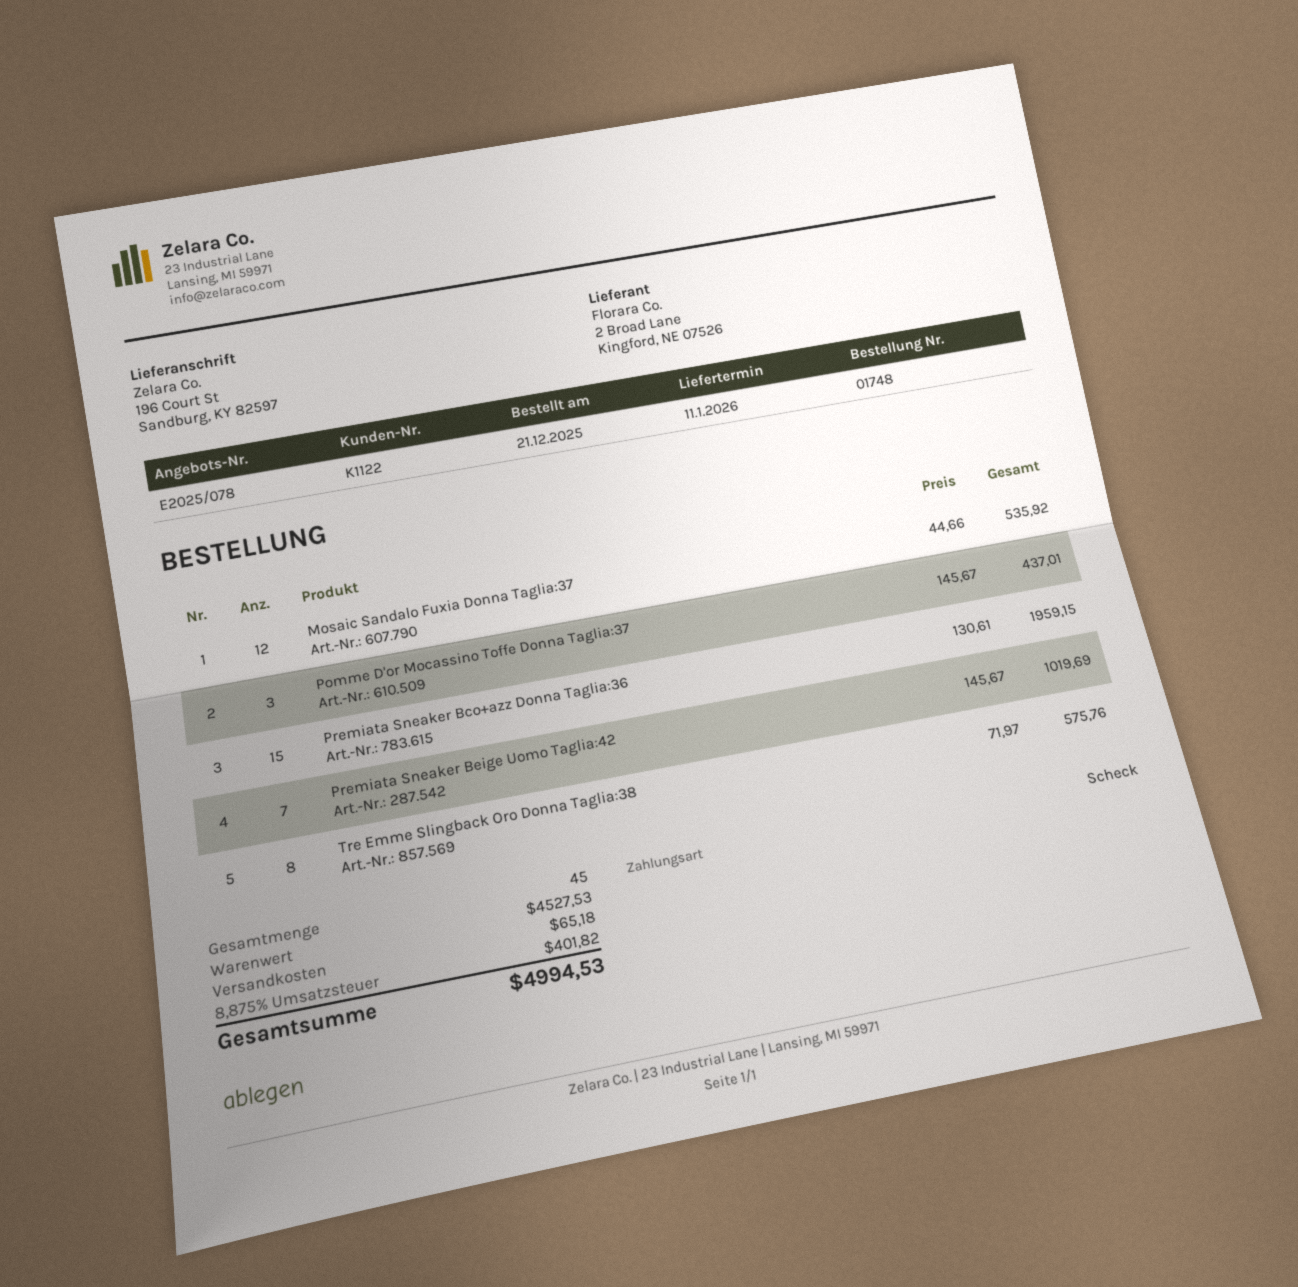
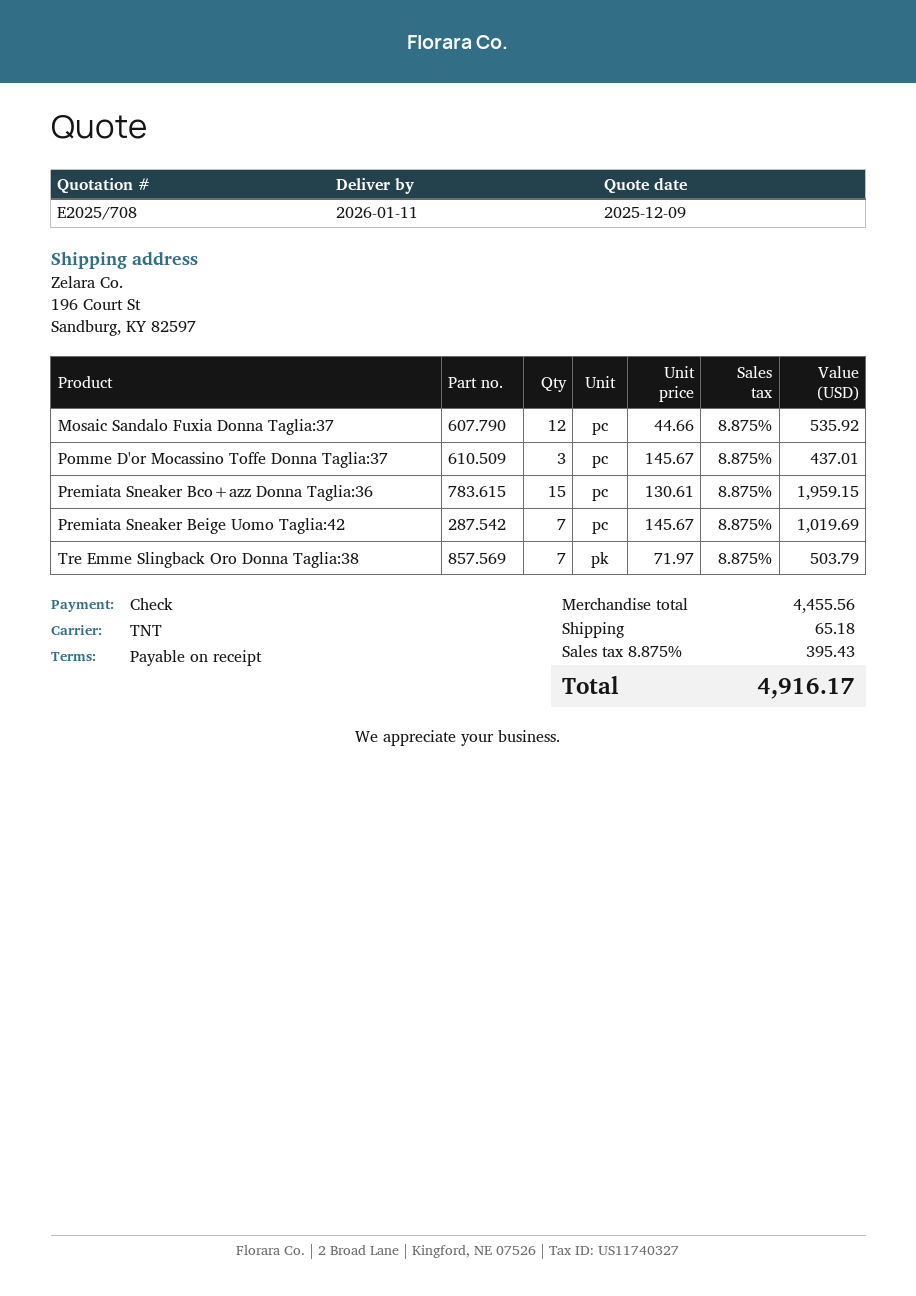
quote number: E2025/078 -> E2025/708
Tre Emme Slingback Oro Donna Taglia:38: 8 x 71.97 = 575.76 -> 7 x 71.97 = 503.79
subtotal: 4527.53 -> 4455.56
tax: 8.875% = 401.82 -> 8.875% = 395.43
total: 4994.53 -> 4916.17

